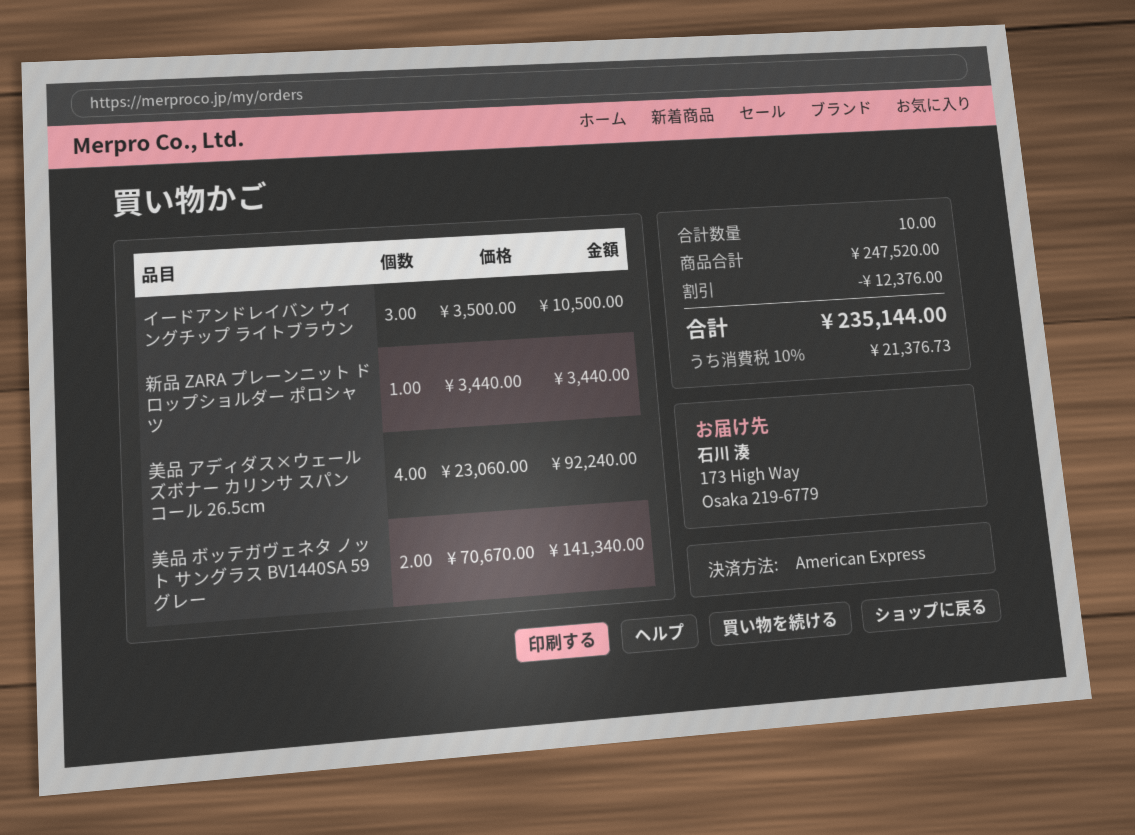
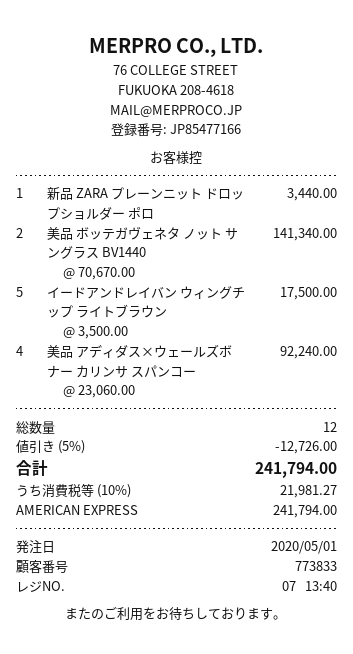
イードアンドレイバン ウィングチップ ライトブラウン: 3 x 3500.00 = 10500.00 -> 5 x 3500.00 = 17500.00
total quantity: 10 -> 12
discount: 12376.00 -> 12726.00
tax: 10% = 21376.73 -> 10% = 21981.27
total: 235144.00 -> 241794.00

